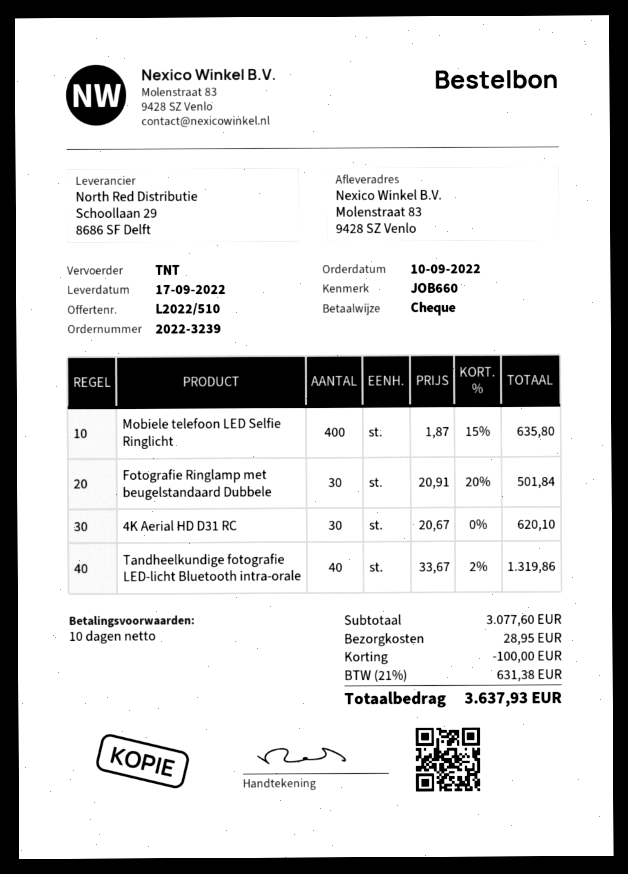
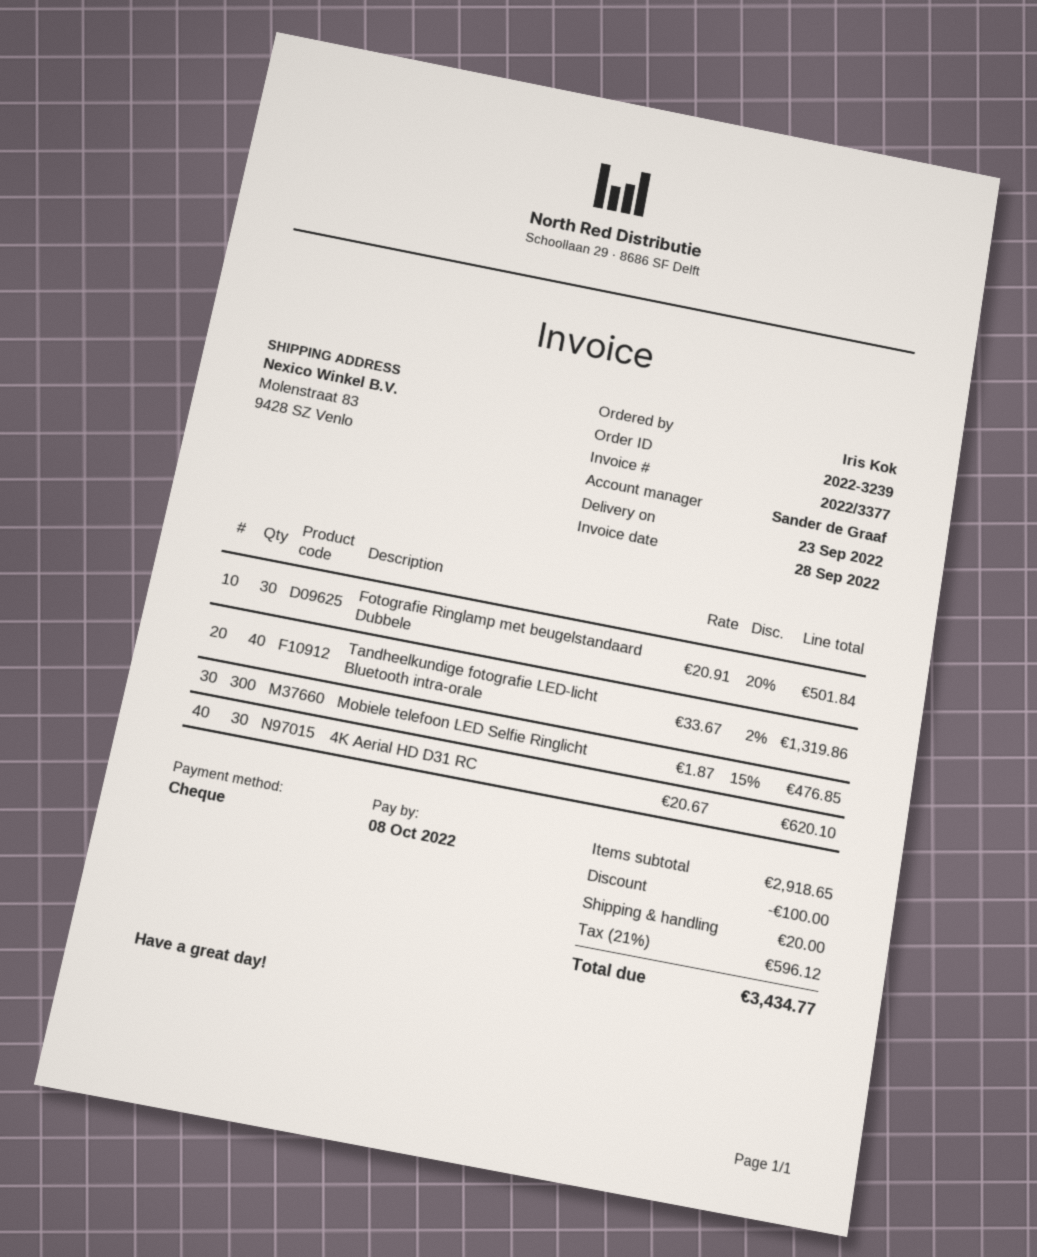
delivery date: 2022-09-17 -> 2022-09-23
Mobiele telefoon LED Selfie Ringlicht: 400 x 1.87 - 15% = 635.80 -> 300 x 1.87 - 15% = 476.85
subtotal: 3077.60 -> 2918.65
shipping: 28.95 -> 20.00
tax: 21% = 631.38 -> 21% = 596.12
total: 3637.93 -> 3434.77

